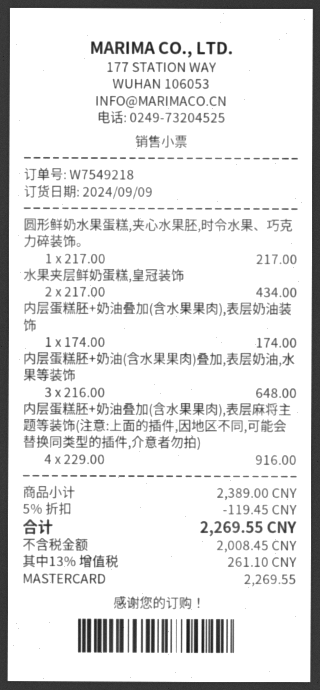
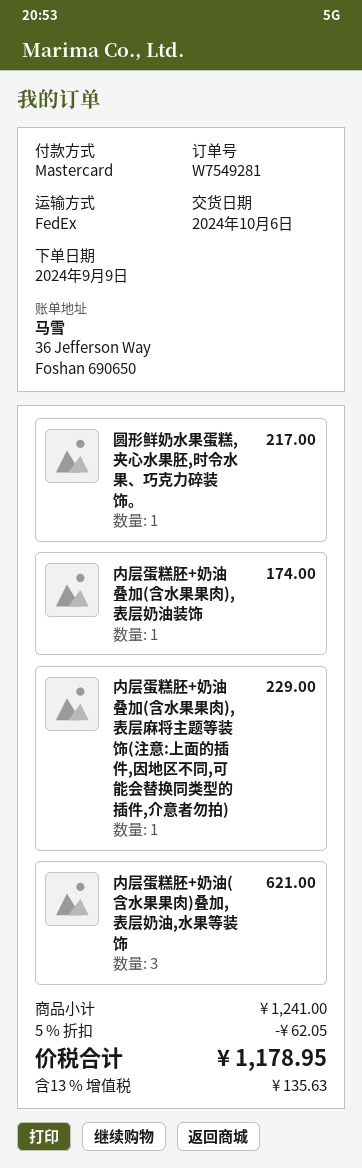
order number: W7549218 -> W7549281
水果夹层鲜奶蛋糕,皇冠装饰: 2 for 434.00 -> none
内层蛋糕胚+奶油(含水果果肉)叠加,表层奶油,水果等装饰: 3 for 648.00 -> 3 for 621.00
内层蛋糕胚+奶油叠加(含水果果肉),表层麻将主题等装饰(注意:上面的插件,因地区不同,可能会替换同类型的插件,介意者勿拍): 4 for 916.00 -> 1 for 229.00
subtotal: 2389.00 -> 1241.00
discount: 5% = 119.45 -> 5% = 62.05
tax: 13% = 261.10 -> 13% = 135.63
total: 2269.55 -> 1178.95

